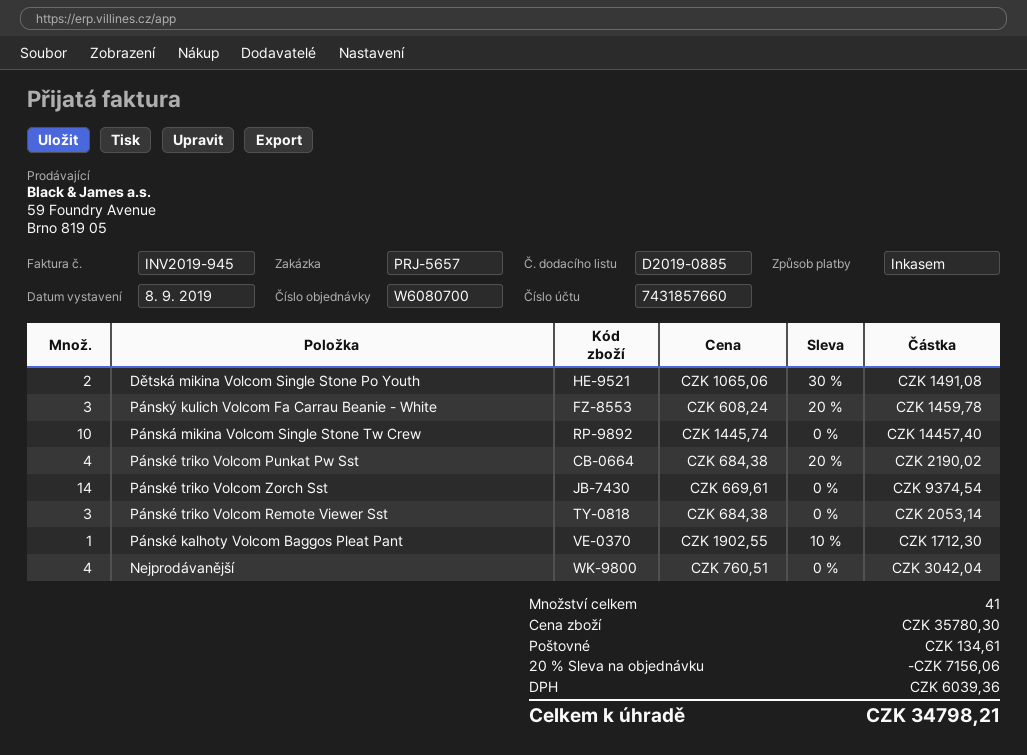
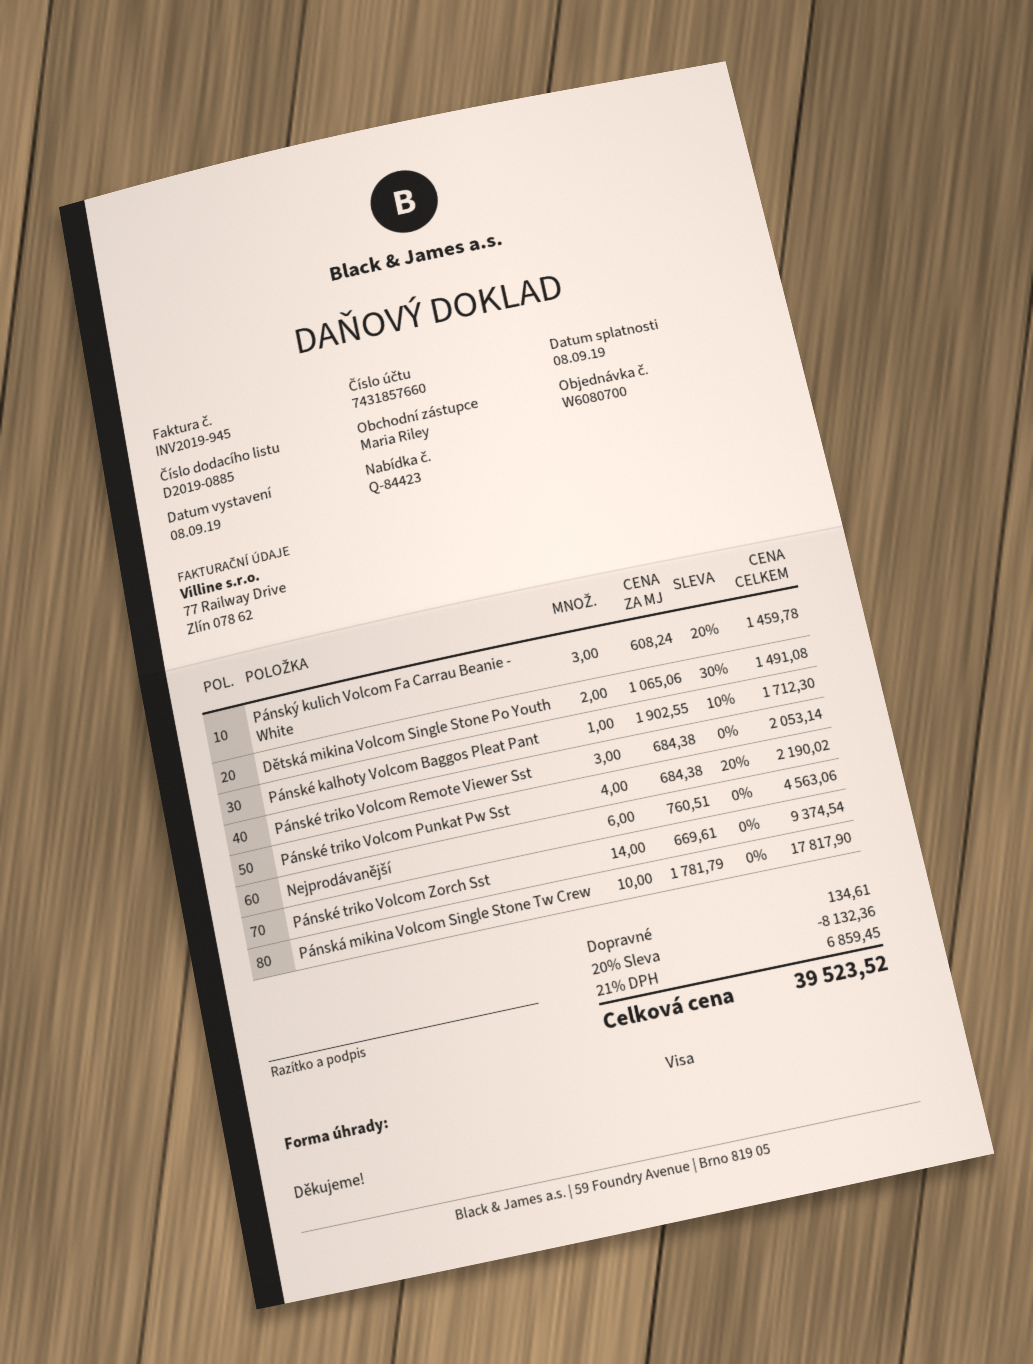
payment method: direct debit -> Visa
Pánská mikina Volcom Single Stone Tw Crew: 10 x 1445.74 = 14457.40 -> 10 x 1781.79 = 17817.90
Nejprodávanější: 4 x 760.51 = 3042.04 -> 6 x 760.51 = 4563.06
discount: 20% = 7156.06 -> 20% = 8132.36
tax: 6039.36 -> 6859.45
total: 34798.21 -> 39523.52

